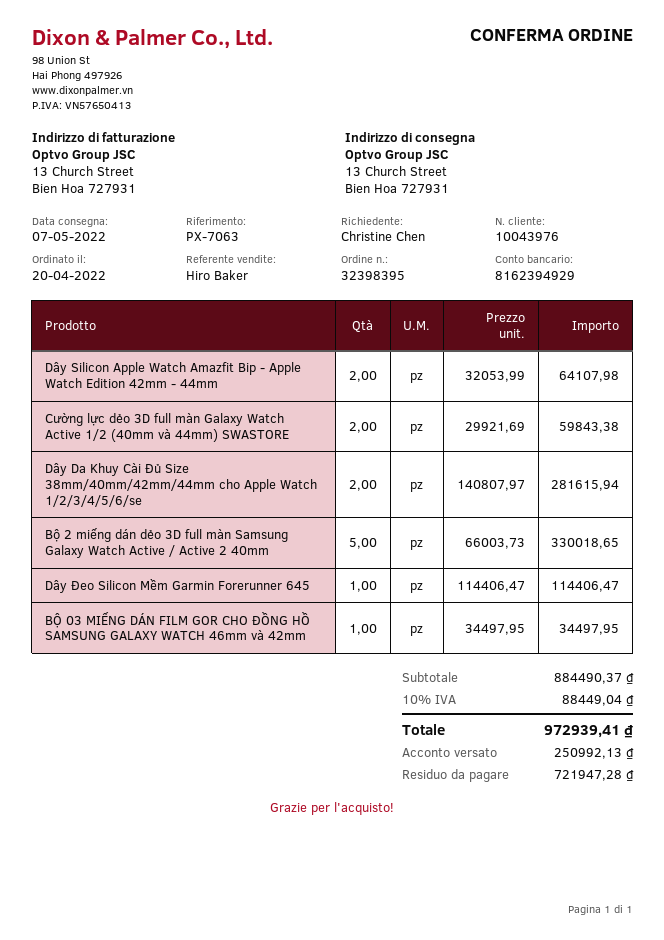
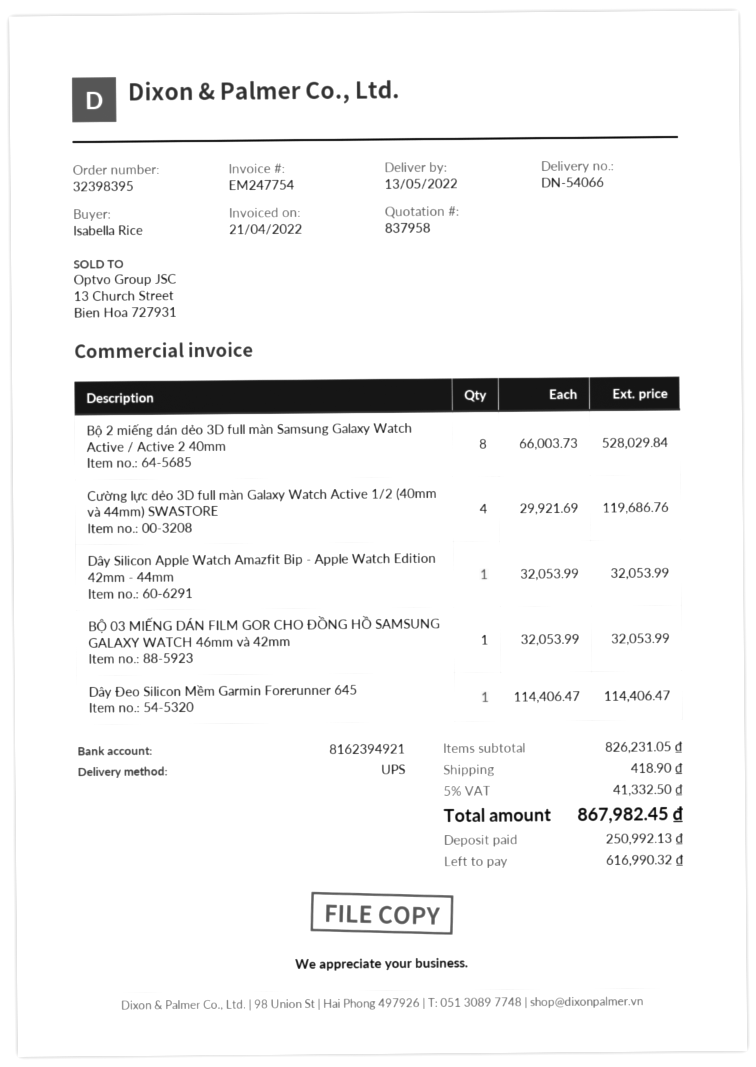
delivery date: 2022-05-07 -> 2022-05-13
ordered by: Christine Chen -> Isabella Rice
bank account: 8162394929 -> 8162394921
Dây Silicon Apple Watch Amazfit Bip - Apple Watch Edition 42mm - 44mm: 2 x 32053.99 = 64107.98 -> 1 x 32053.99 = 32053.99
Cường lực dẻo 3D full màn Galaxy Watch Active 1/2 (40mm và 44mm) SWASTORE: 2 x 29921.69 = 59843.38 -> 4 x 29921.69 = 119686.76
Dây Da Khuy Cài Đủ Size 38mm/40mm/42mm/44mm cho Apple Watch 1/2/3/4/5/6/se: 2 x 140807.97 = 281615.94 -> none
Bộ 2 miếng dán dẻo 3D full màn Samsung Galaxy Watch Active / Active 2 40mm: 5 x 66003.73 = 330018.65 -> 8 x 66003.73 = 528029.84
BỘ 03 MIẾNG DÁN FILM GOR CHO ĐỒNG HỒ SAMSUNG GALAXY WATCH 46mm và 42mm: 1 x 34497.95 = 34497.95 -> 1 x 32053.99 = 32053.99
subtotal: 884490.37 -> 826231.05
shipping: none -> 418.90
tax: 10% = 88449.04 -> 5% = 41332.50
total: 972939.41 -> 867982.45
balance: 721947.28 -> 616990.32

